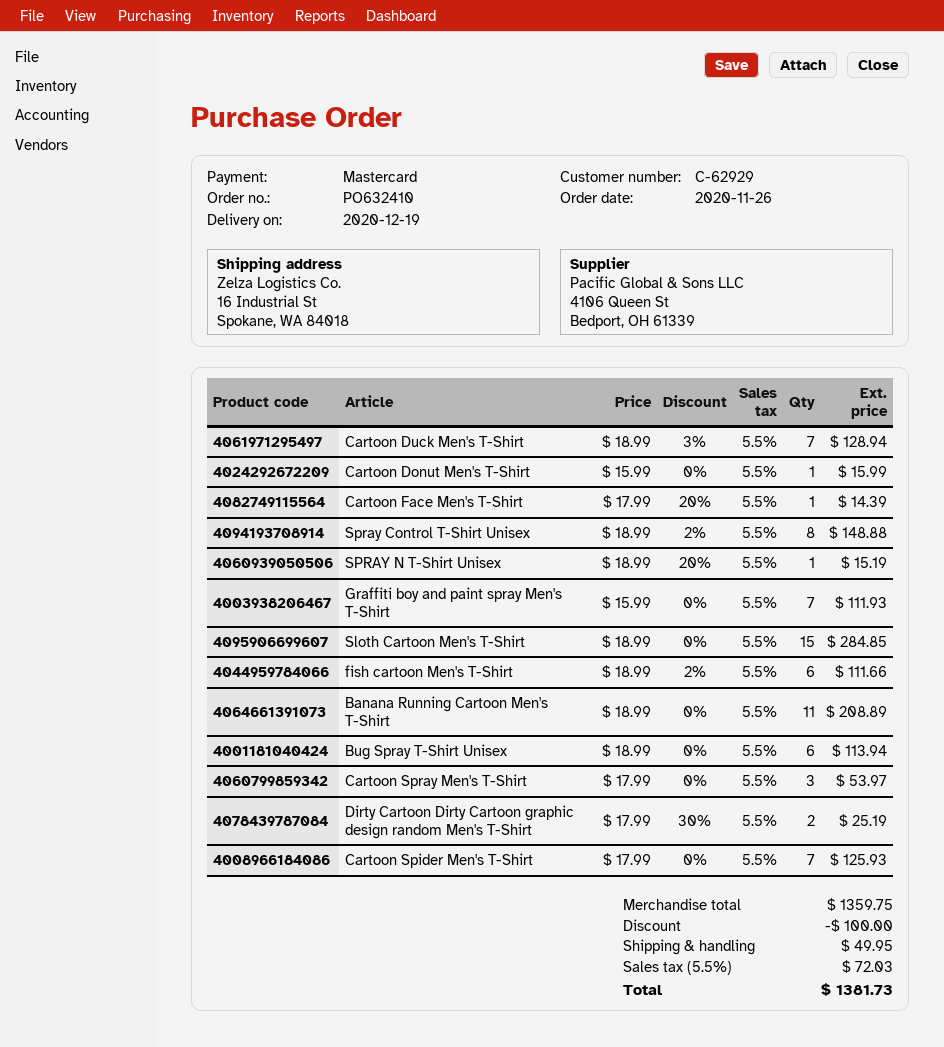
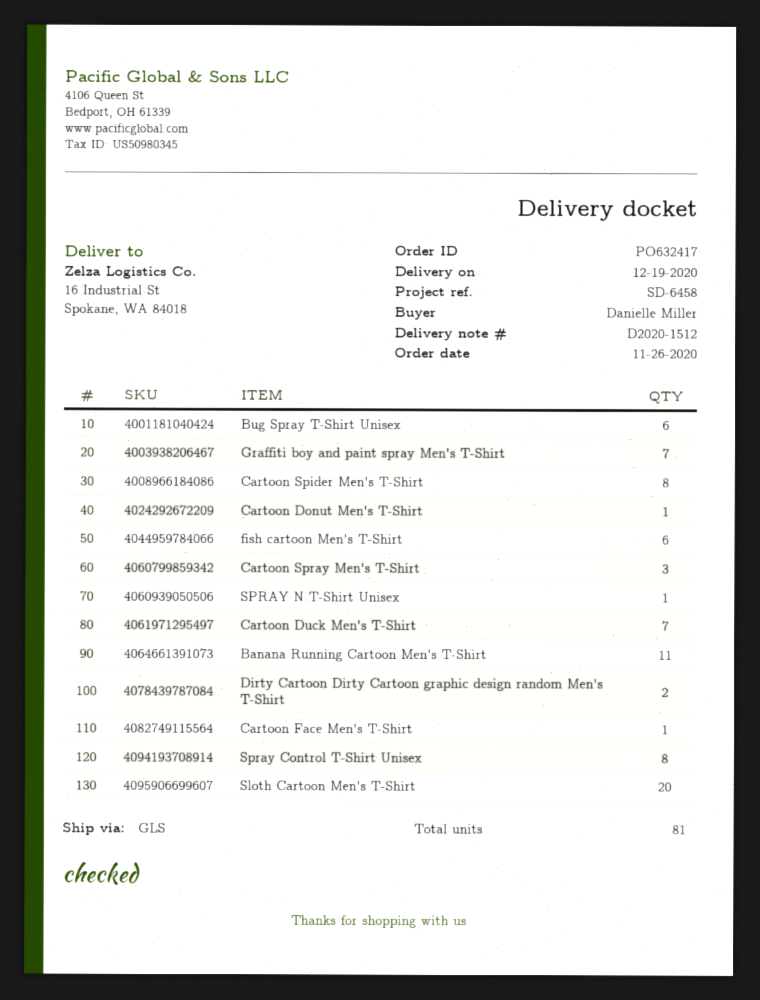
order number: PO632410 -> PO632417
Sloth Cartoon Men's T-Shirt: 15 -> 20
Cartoon Spider Men's T-Shirt: 7 -> 8

